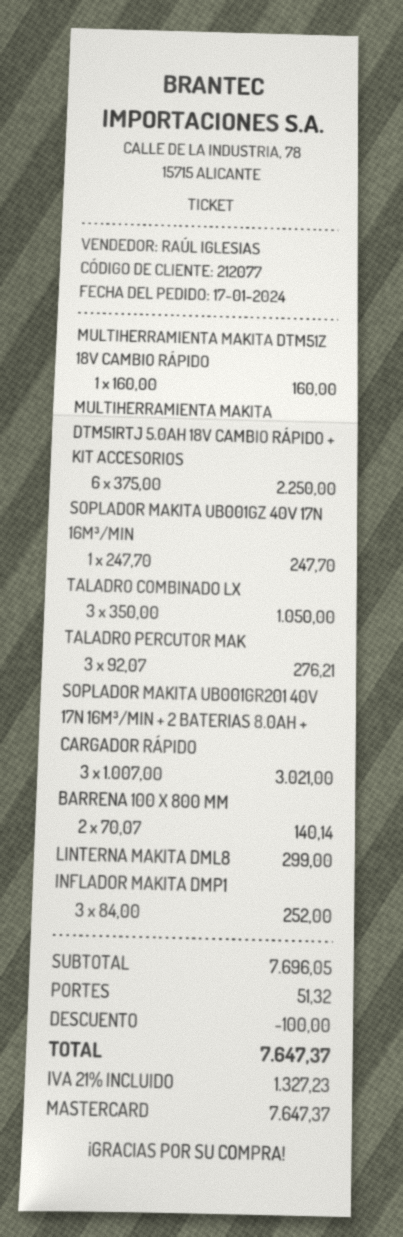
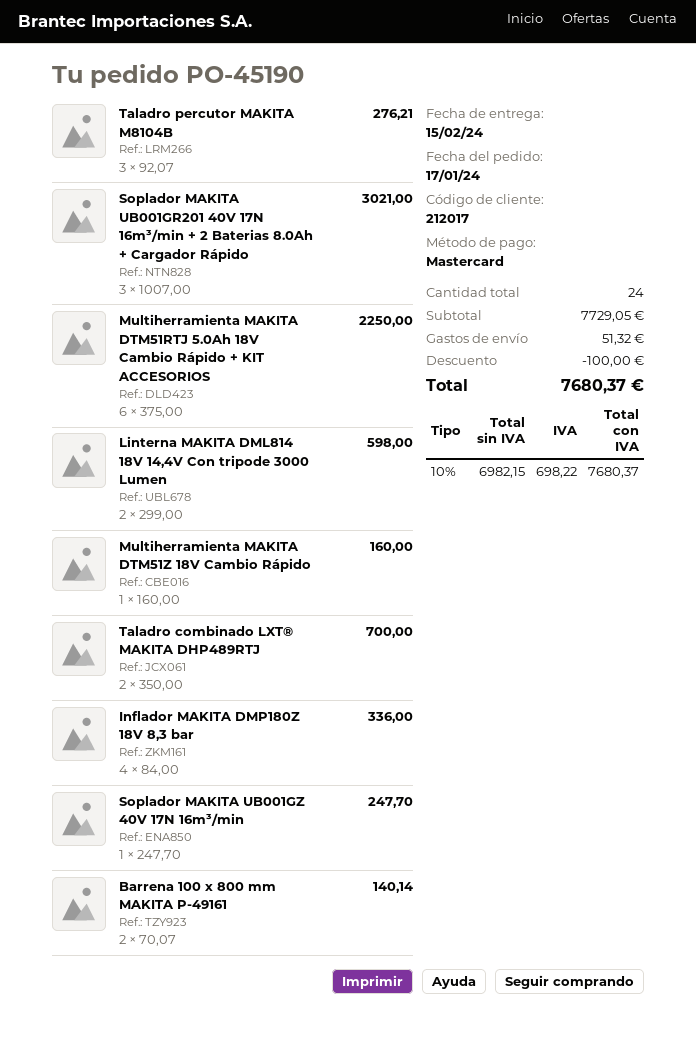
customer number: 212077 -> 212017
TALADRO COMBINADO LX: 3 x 350.00 = 1050.00 -> 2 x 350.00 = 700.00
LINTERNA MAKITA DML8: 1 x 299.00 = 299.00 -> 2 x 299.00 = 598.00
INFLADOR MAKITA DMP1: 3 x 84.00 = 252.00 -> 4 x 84.00 = 336.00
subtotal: 7696.05 -> 7729.05
tax: 21% = 1327.23 -> 10% = 698.22
total: 7647.37 -> 7680.37

